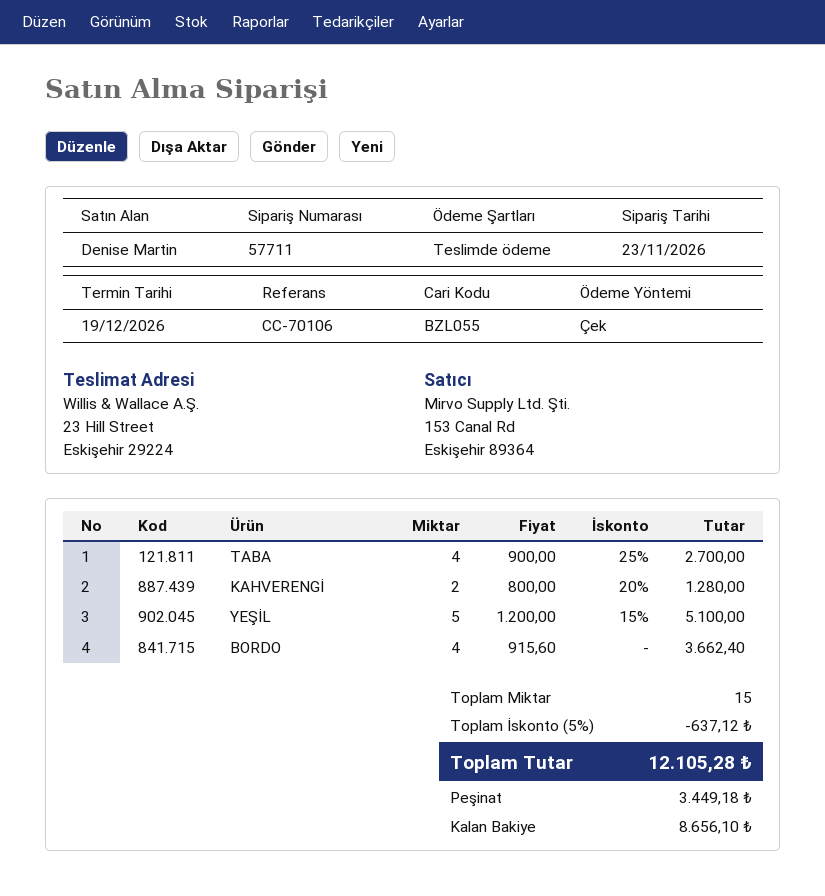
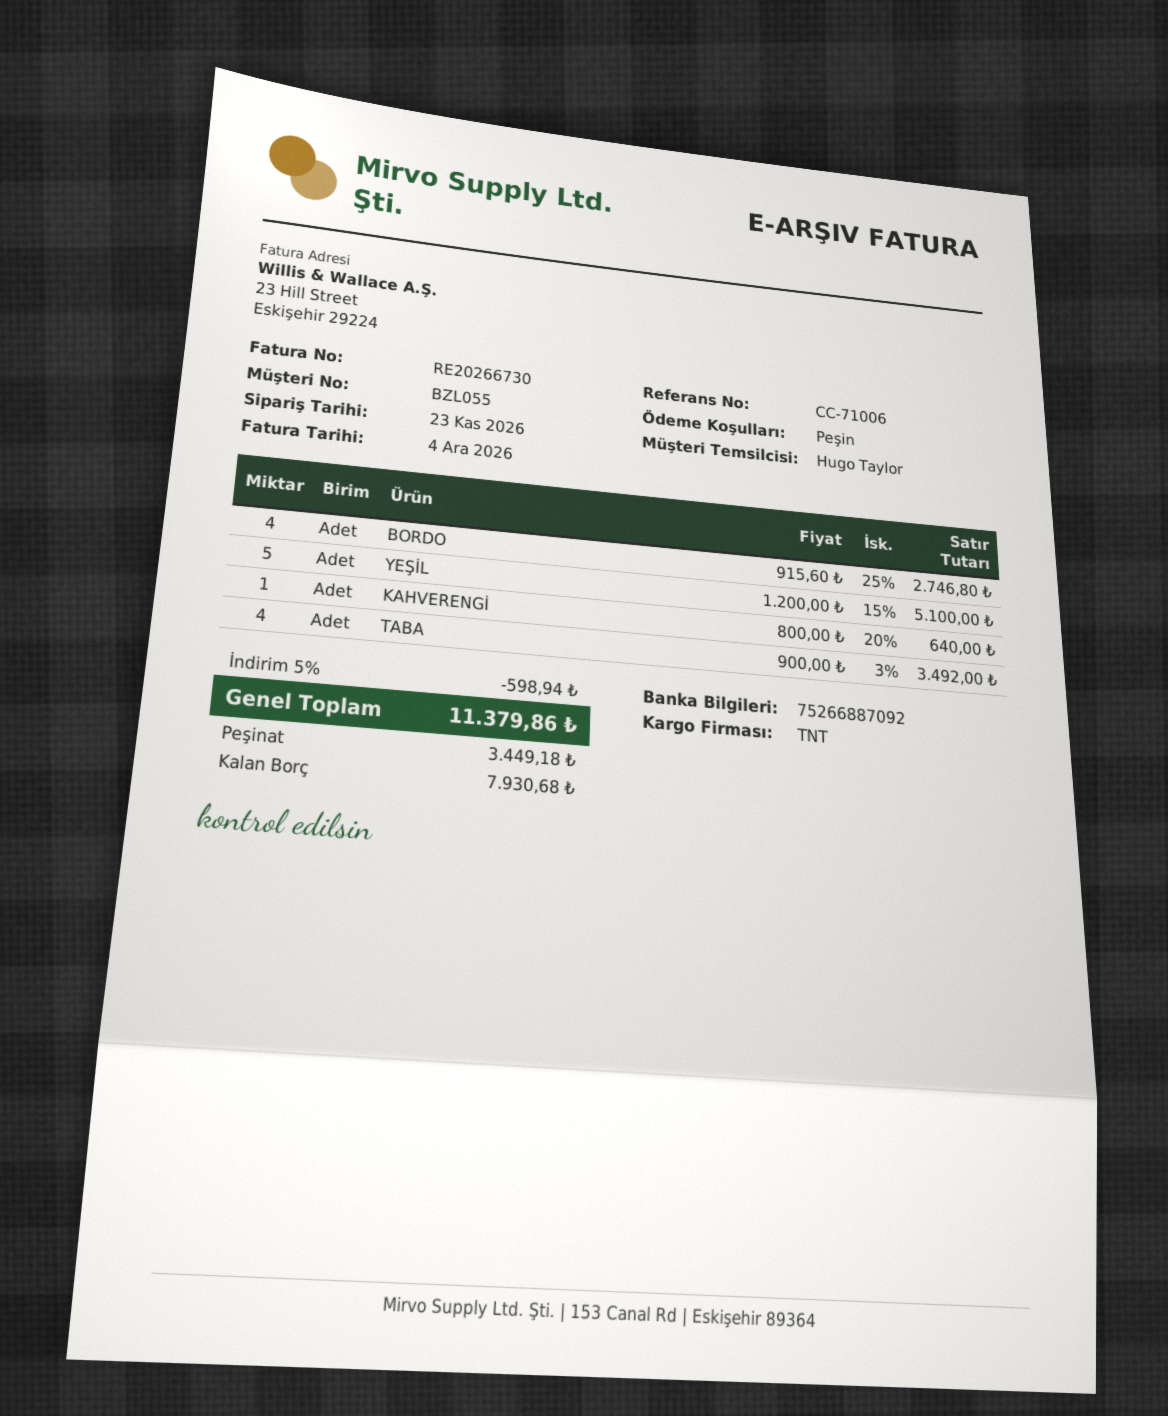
reference: CC-70106 -> CC-71006
TABA: 4 x 900.00 - 25% = 2700.00 -> 4 x 900.00 - 3% = 3492.00
KAHVERENGİ: 2 x 800.00 - 20% = 1280.00 -> 1 x 800.00 - 20% = 640.00
BORDO: 4 x 915.60 = 3662.40 -> 4 x 915.60 - 25% = 2746.80
discount: 5% = 637.12 -> 5% = 598.94
total: 12105.28 -> 11379.86
balance: 8656.10 -> 7930.68

